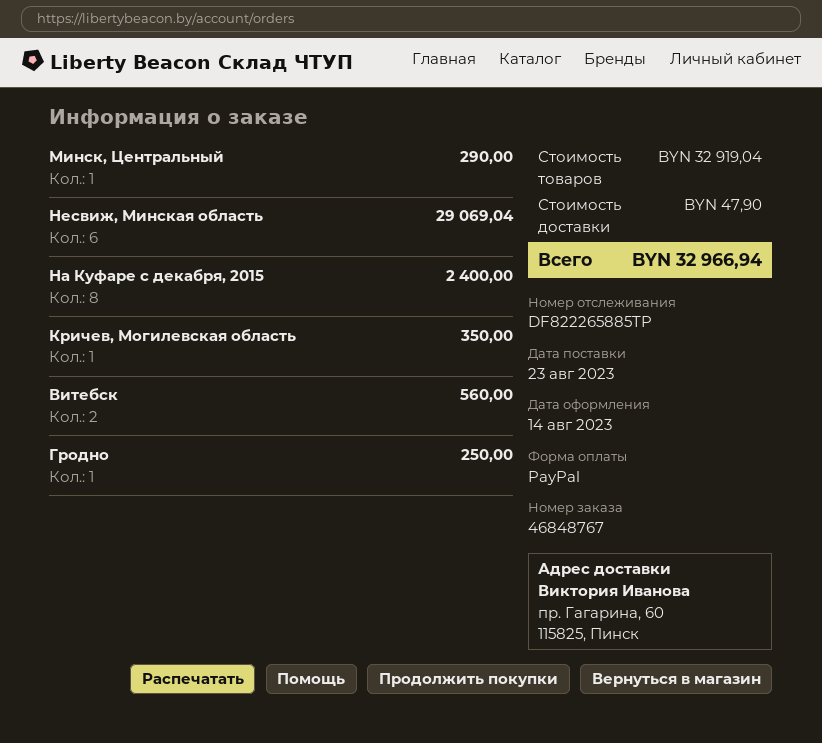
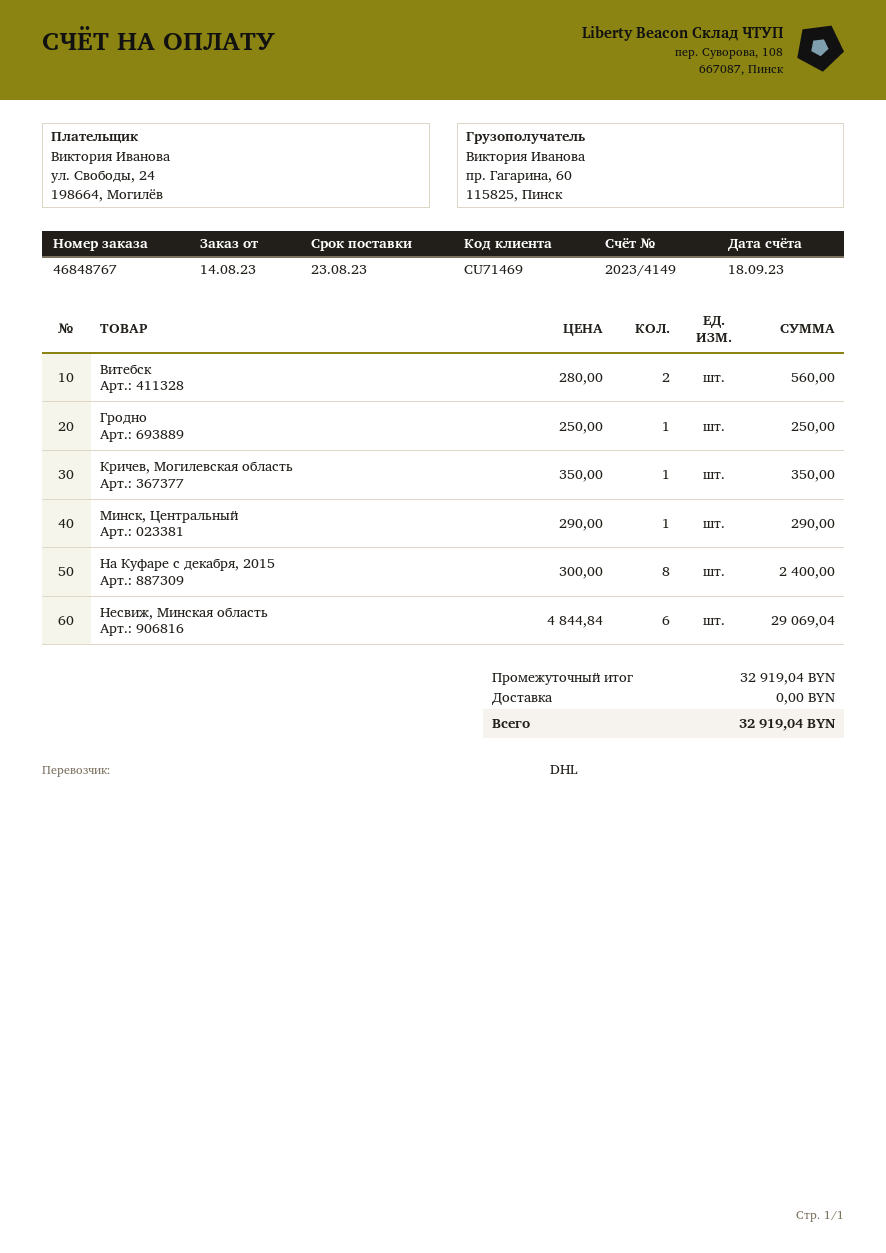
shipping: 47.90 -> 0.00
total: 32966.94 -> 32919.04

